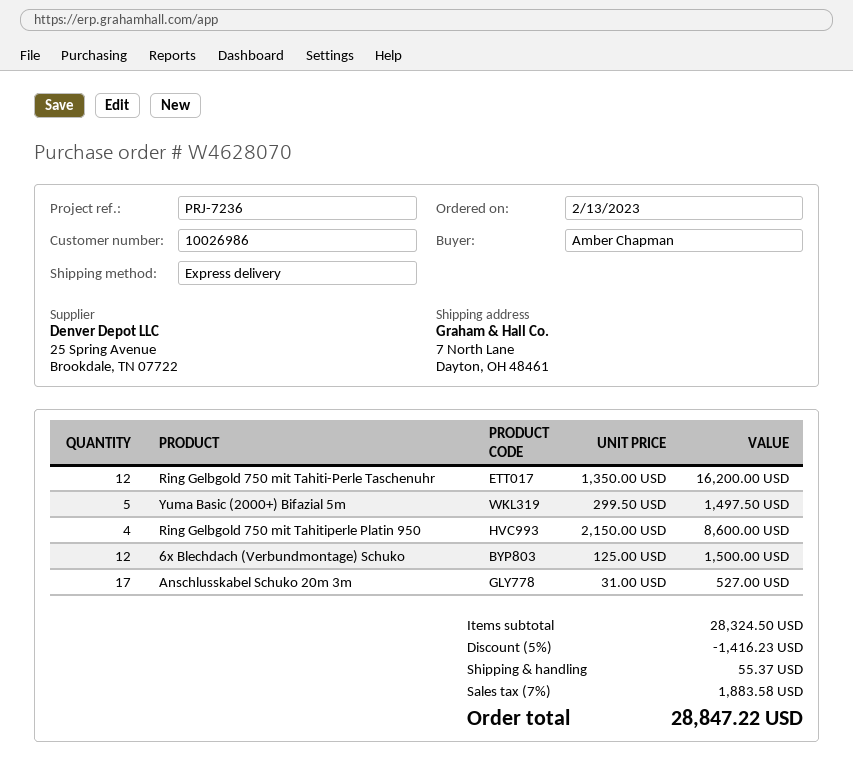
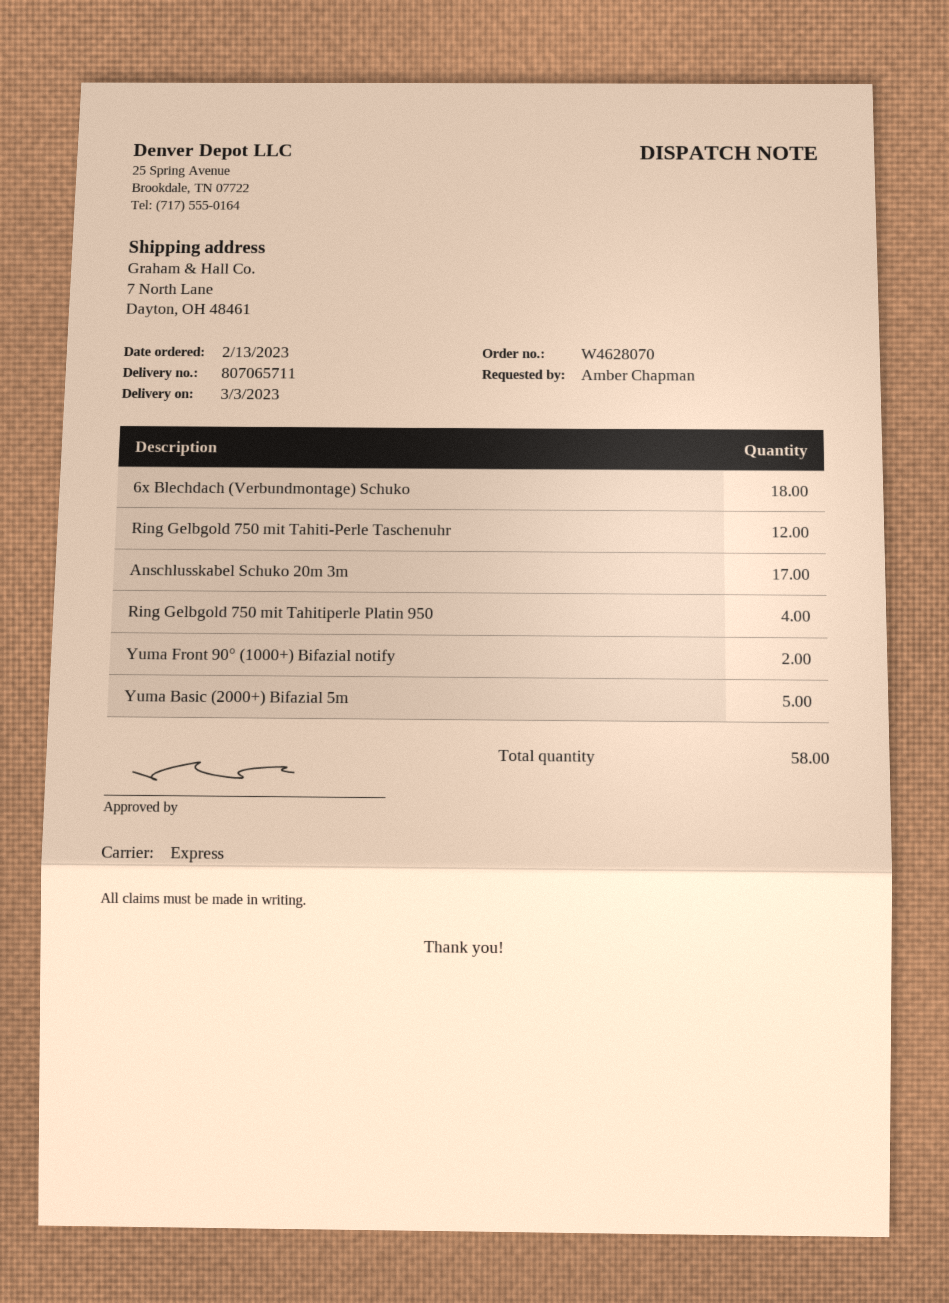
6x Blechdach (Verbundmontage) Schuko: 12 -> 18
Yuma Front 90° (1000+) Bifazial notify: none -> 2

